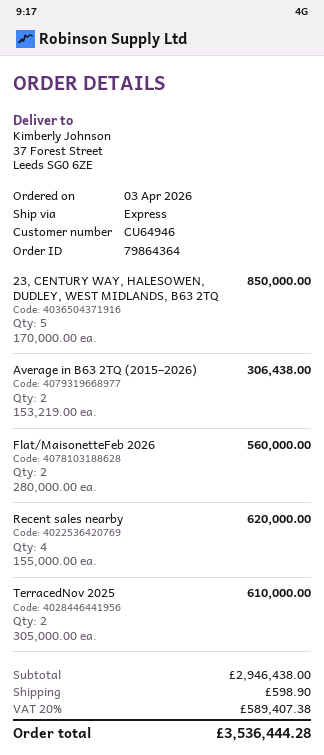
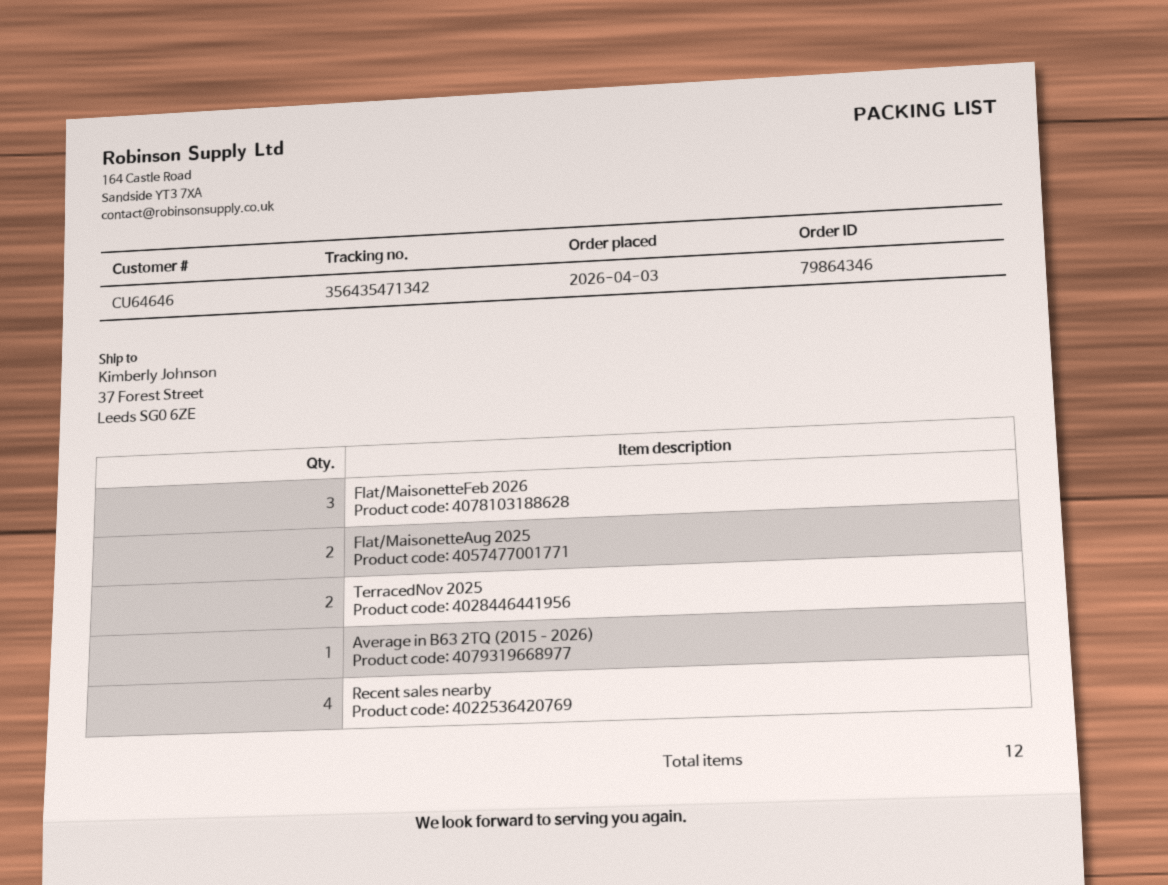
order number: 79864364 -> 79864346
customer number: CU64946 -> CU64646
23, CENTURY WAY, HALESOWEN, DUDLEY, WEST MIDLANDS, B63 2TQ: 5 -> none
Average in B63 2TQ (2015–2026): 2 -> 1
Flat/MaisonetteFeb 2026: 2 -> 3
Flat/MaisonetteAug 2025: none -> 2

